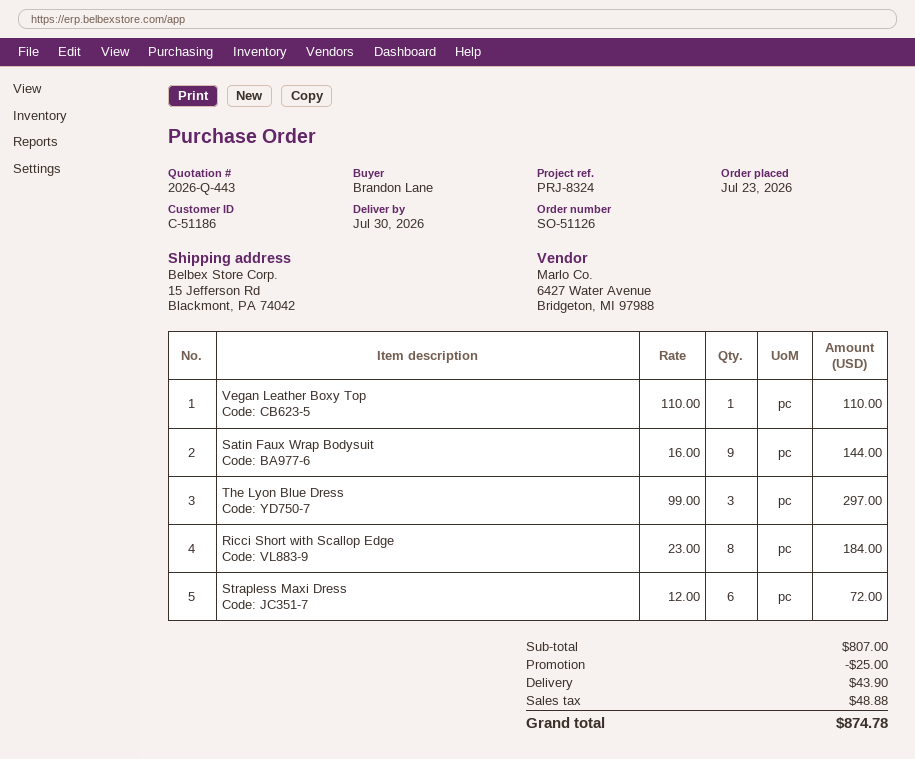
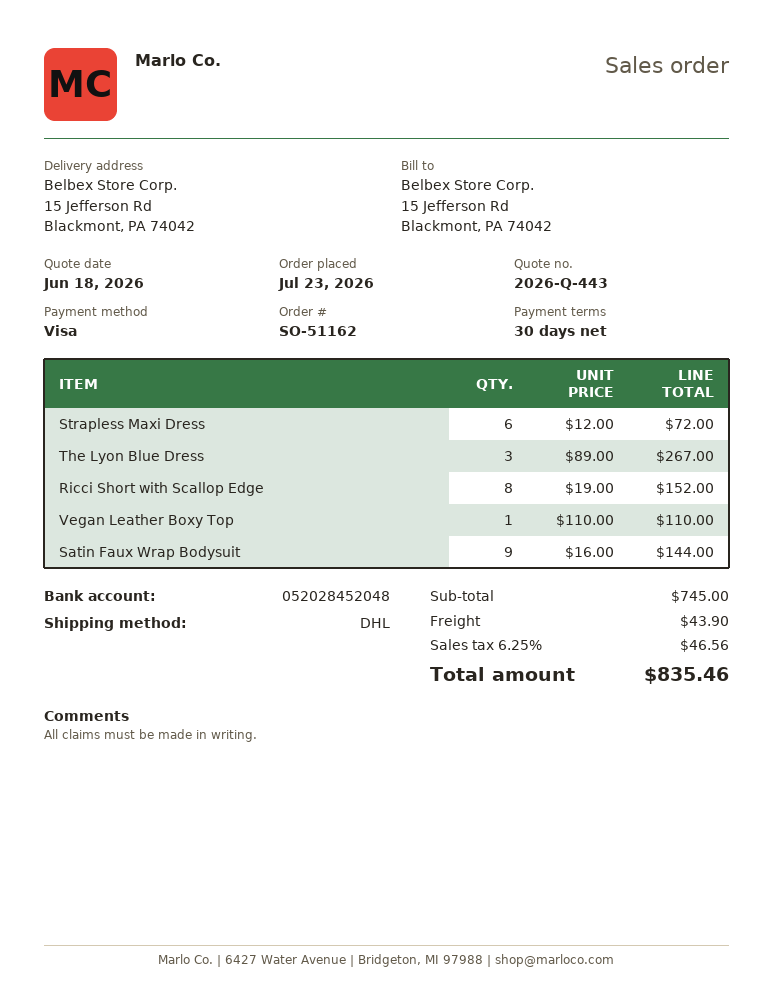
order number: SO-51126 -> SO-51162
The Lyon Blue Dress: 3 x 99.00 = 297.00 -> 3 x 89.00 = 267.00
Ricci Short with Scallop Edge: 8 x 23.00 = 184.00 -> 8 x 19.00 = 152.00
subtotal: 807.00 -> 745.00
discount: 25.00 -> none
tax: 48.88 -> 46.56
total: 874.78 -> 835.46

